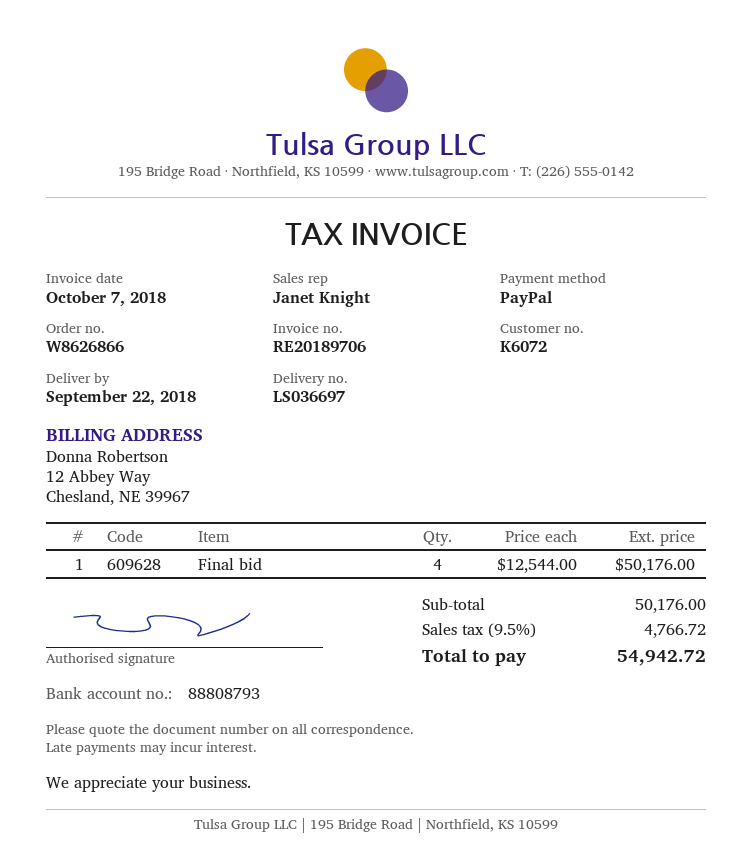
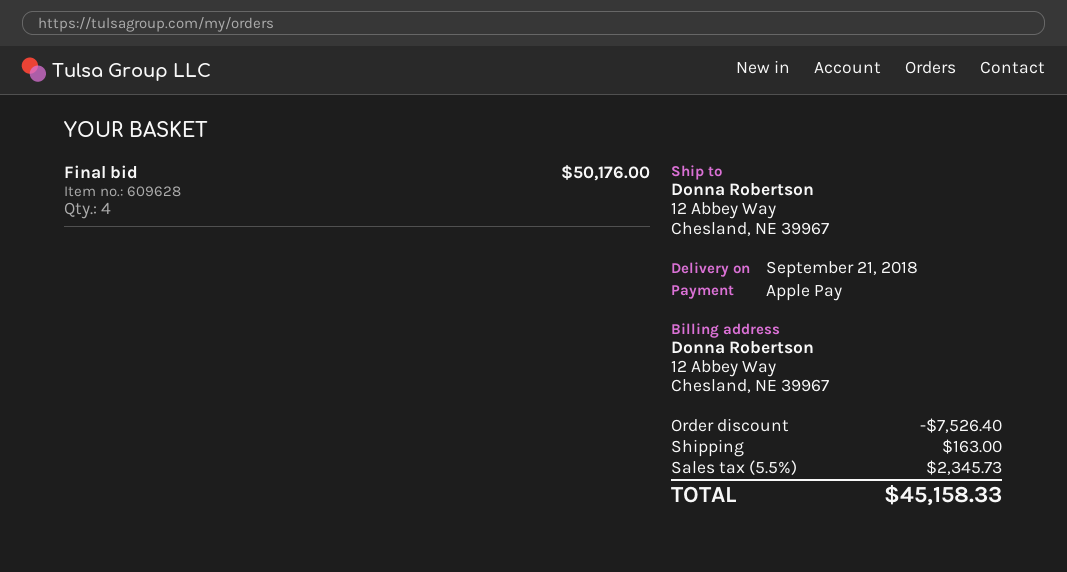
delivery date: 2018-09-22 -> 2018-09-21
payment method: PayPal -> Apple Pay
discount: none -> 7526.40
shipping: none -> 163.00
tax: 9.5% = 4766.72 -> 5.5% = 2345.73
total: 54942.72 -> 45158.33

